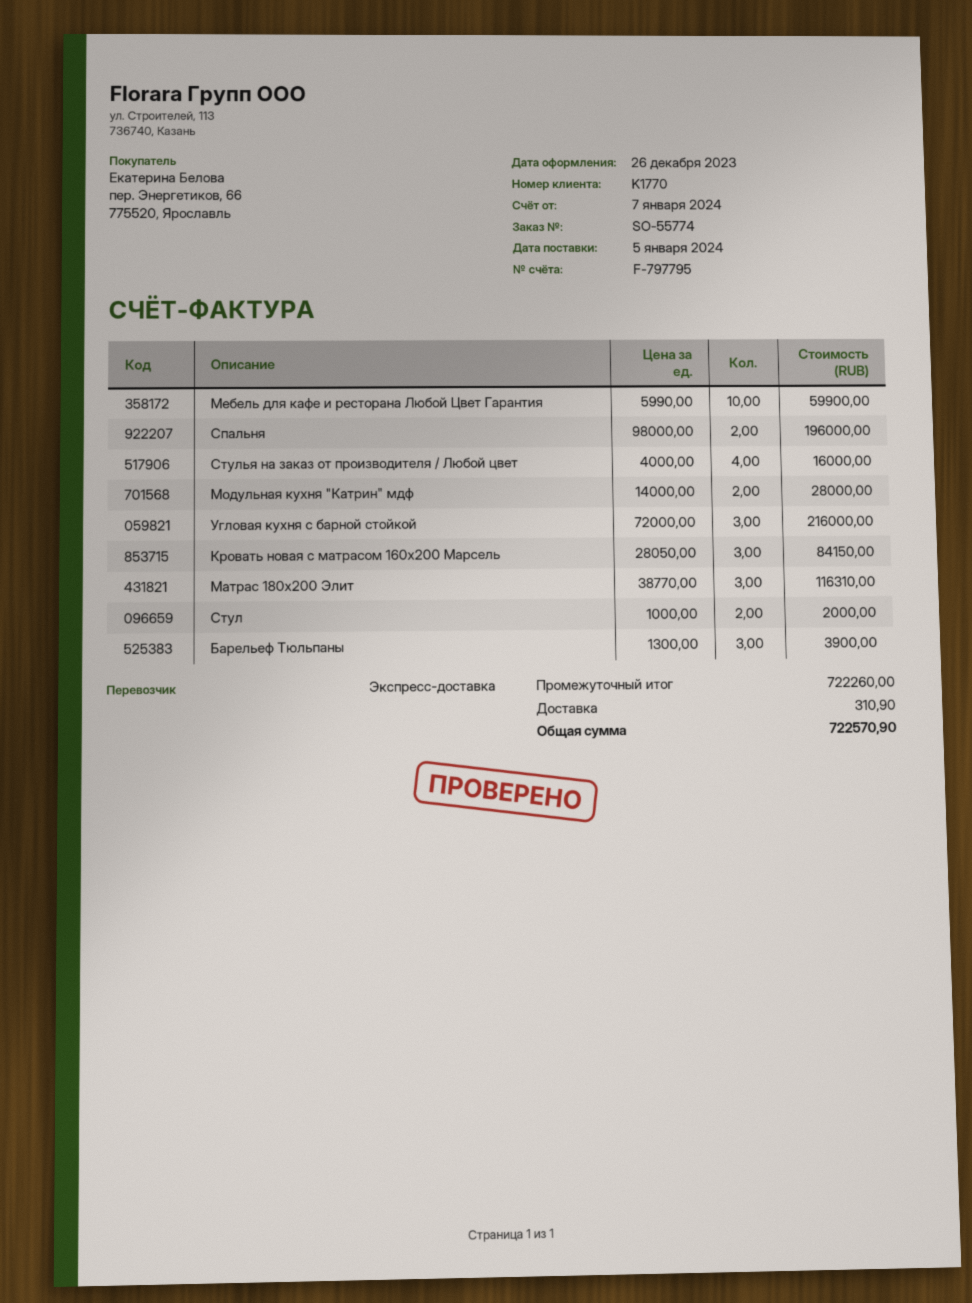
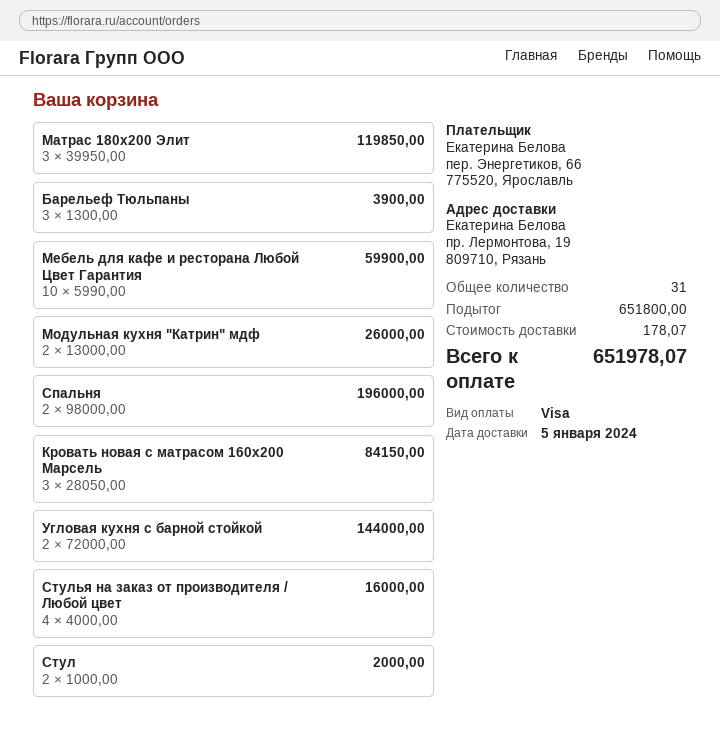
Модульная кухня "Катрин" мдф: 2 x 14000.00 = 28000.00 -> 2 x 13000.00 = 26000.00
Угловая кухня с барной стойкой: 3 x 72000.00 = 216000.00 -> 2 x 72000.00 = 144000.00
Матрас 180х200 Элит: 3 x 38770.00 = 116310.00 -> 3 x 39950.00 = 119850.00
subtotal: 722260.00 -> 651800.00
shipping: 310.90 -> 178.07
total: 722570.90 -> 651978.07

